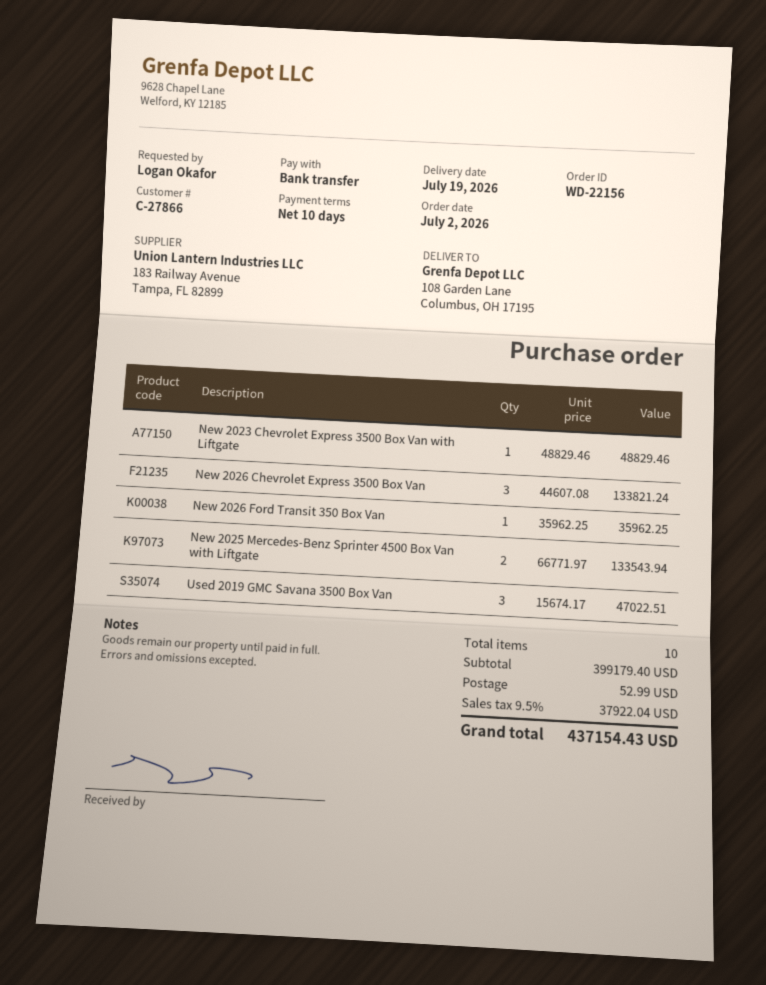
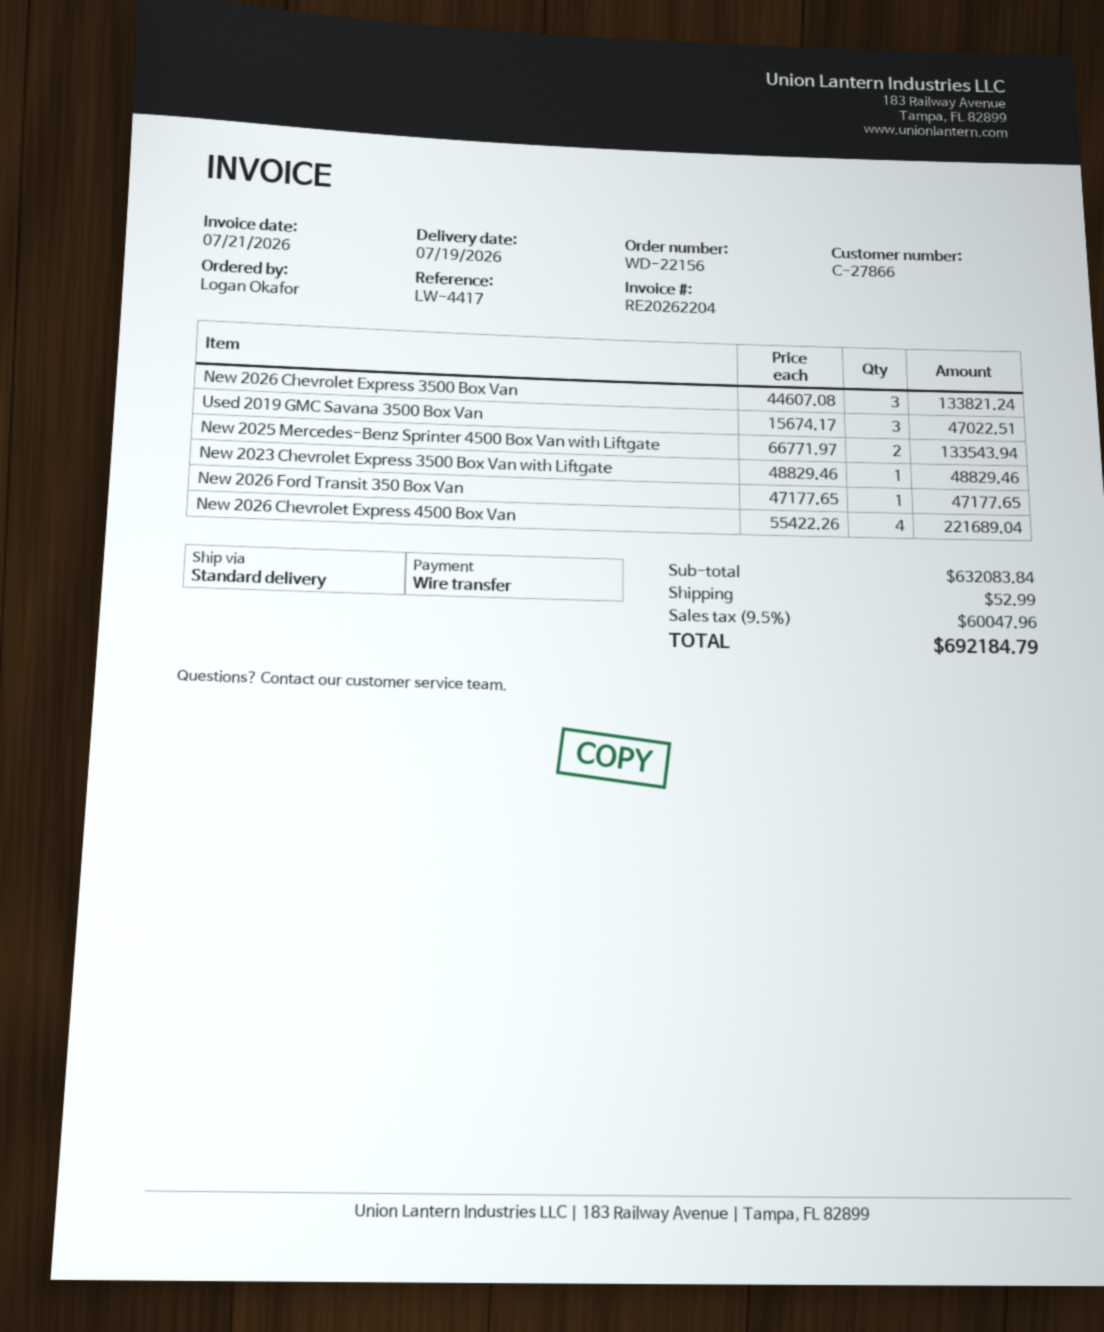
New 2026 Ford Transit 350 Box Van: 1 x 35962.25 = 35962.25 -> 1 x 47177.65 = 47177.65
New 2026 Chevrolet Express 4500 Box Van: none -> 4 x 55422.26 = 221689.04
subtotal: 399179.40 -> 632083.84
tax: 9.5% = 37922.04 -> 9.5% = 60047.96
total: 437154.43 -> 692184.79

